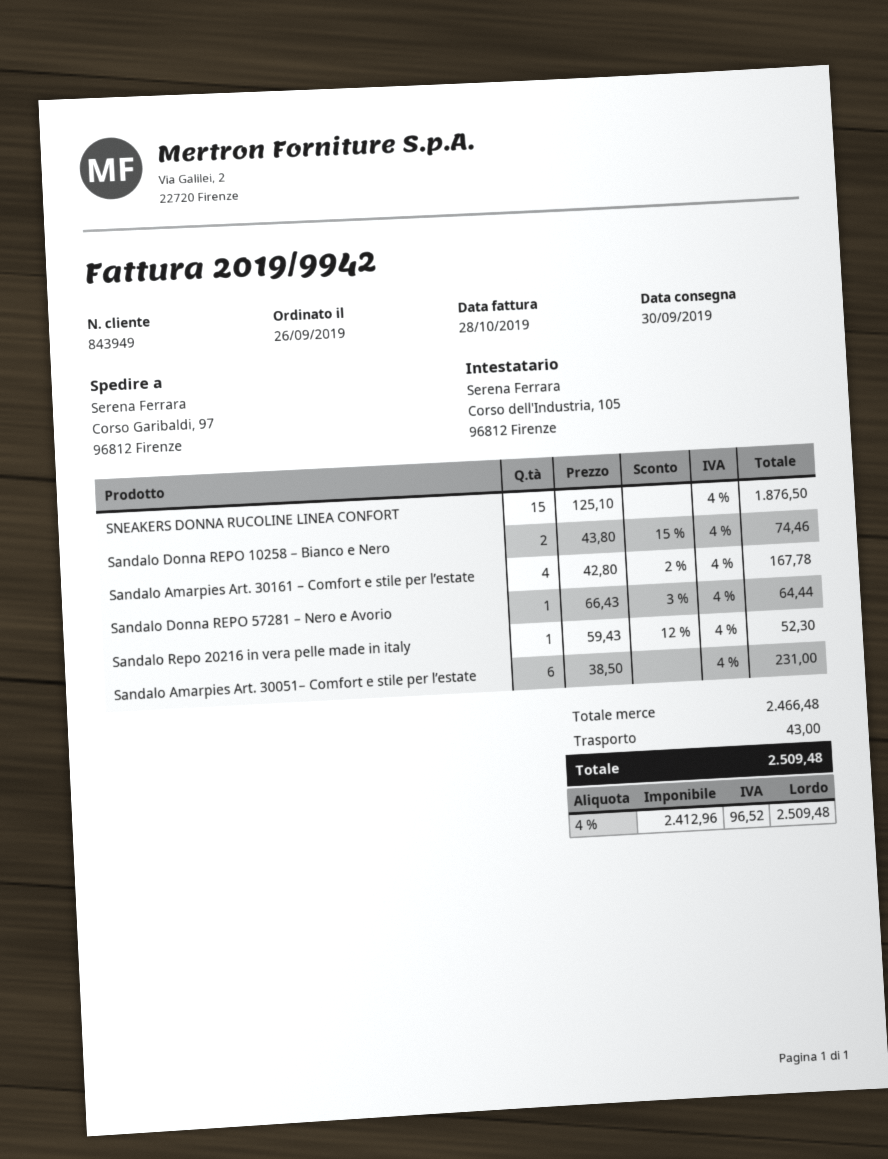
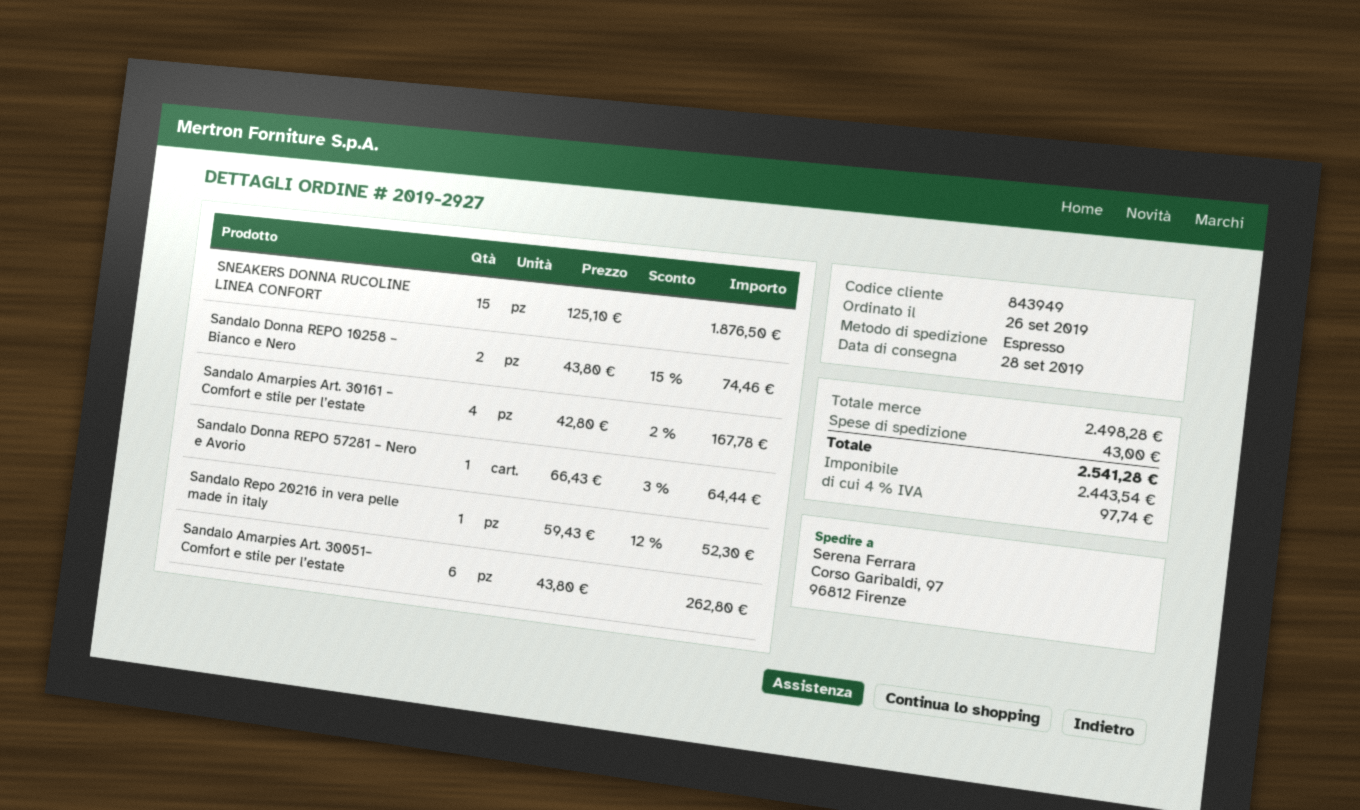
delivery date: 2019-09-30 -> 2019-09-28
Sandalo Amarpies Art. 30051– Comfort e stile per l’estate: 6 x 38.50 = 231.00 -> 6 x 43.80 = 262.80
subtotal: 2466.48 -> 2498.28
net: 2412.96 -> 2443.54
tax: 4% = 96.52 -> 4% = 97.74
total: 2509.48 -> 2541.28

